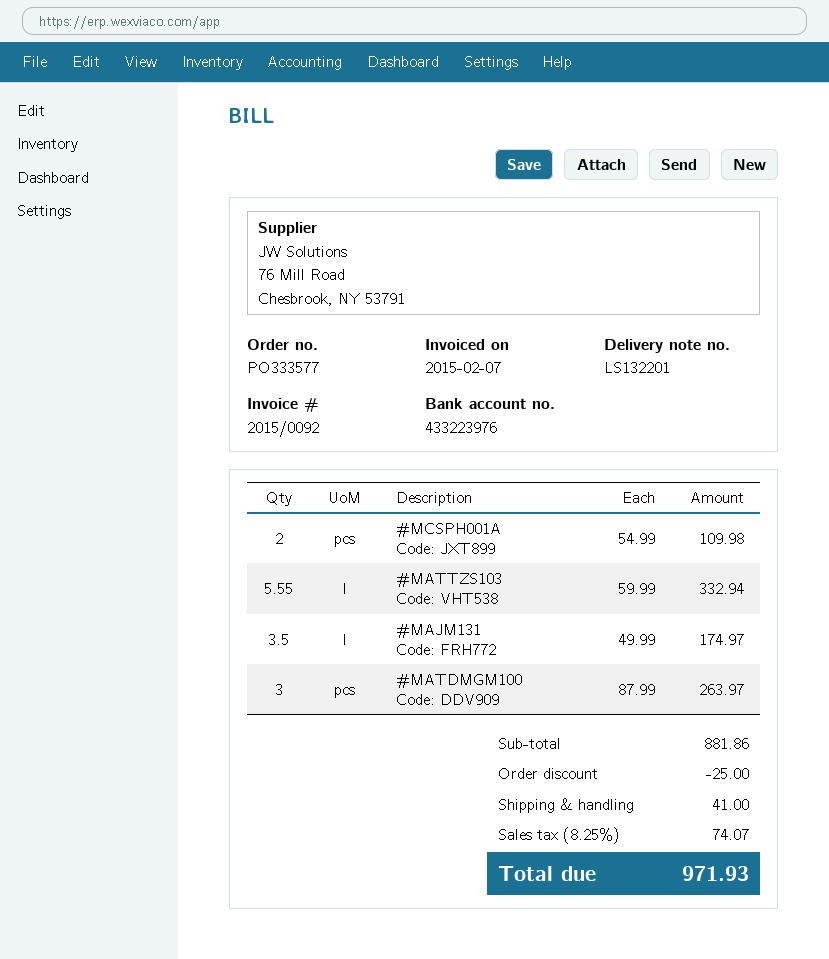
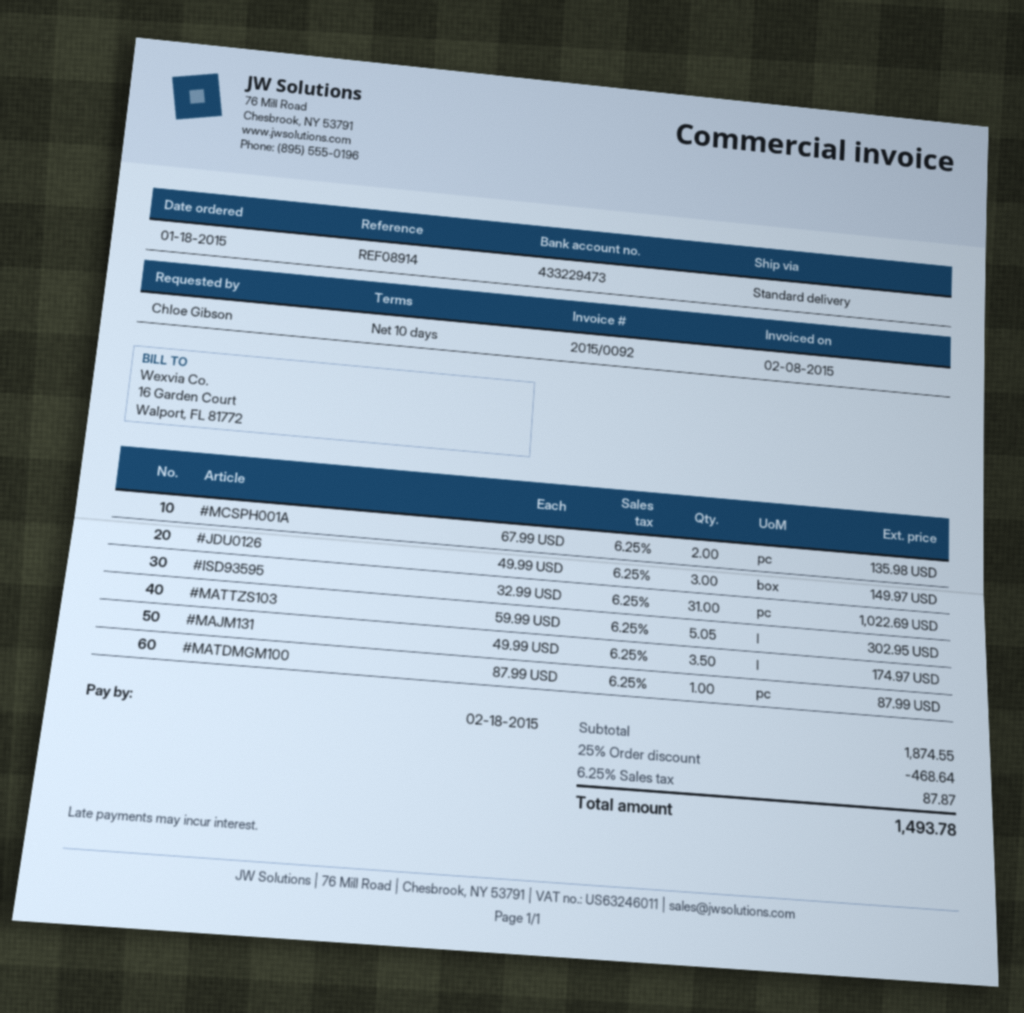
invoice date: 2015-02-07 -> 2015-02-08
bank account: 433223976 -> 433229473
#MCSPH001A: 2 x 54.99 = 109.98 -> 2 x 67.99 = 135.98
#MATTZS103: 5.55 x 59.99 = 332.94 -> 5.05 x 59.99 = 302.95
#MATDMGM100: 3 x 87.99 = 263.97 -> 1 x 87.99 = 87.99
#JDU0126: none -> 3 x 49.99 = 149.97
#ISD93595: none -> 31 x 32.99 = 1022.69
subtotal: 881.86 -> 1874.55
discount: 25.00 -> 468.64
shipping: 41.00 -> none
tax: 8.25% = 74.07 -> 6.25% = 87.87
total: 971.93 -> 1493.78

